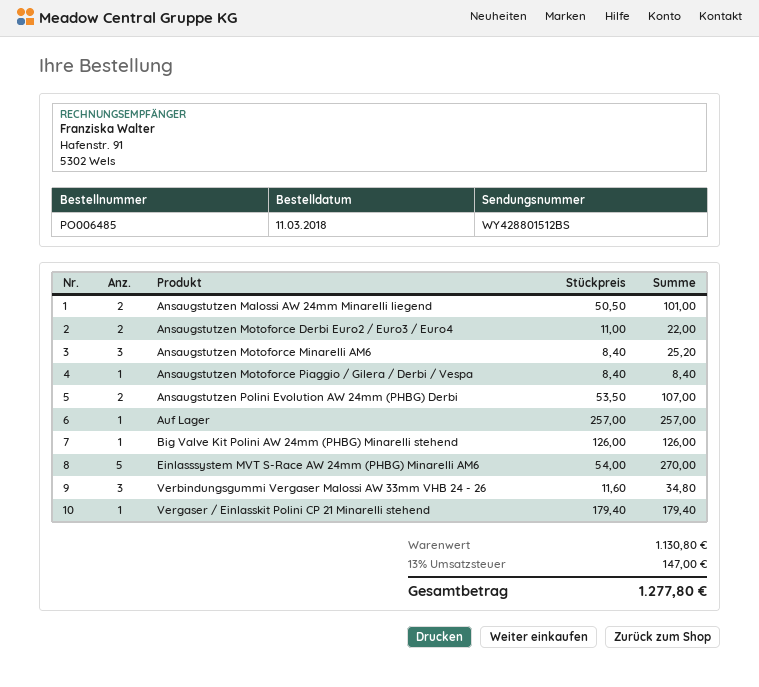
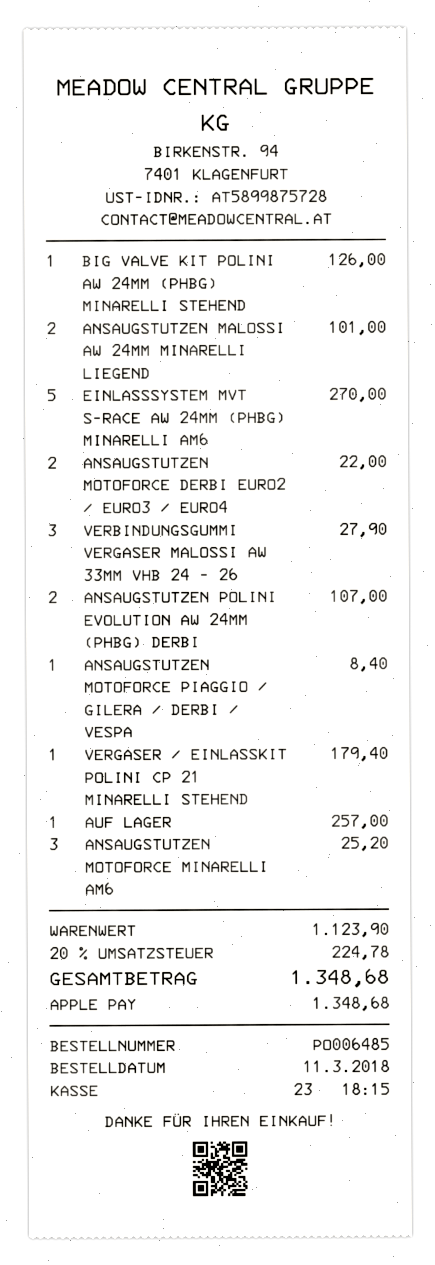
Verbindungsgummi Vergaser Malossi AW 33mm VHB 24 - 26: 3 for 34.80 -> 3 for 27.90
subtotal: 1130.80 -> 1123.90
tax: 13% = 147.00 -> 20% = 224.78
total: 1277.80 -> 1348.68

